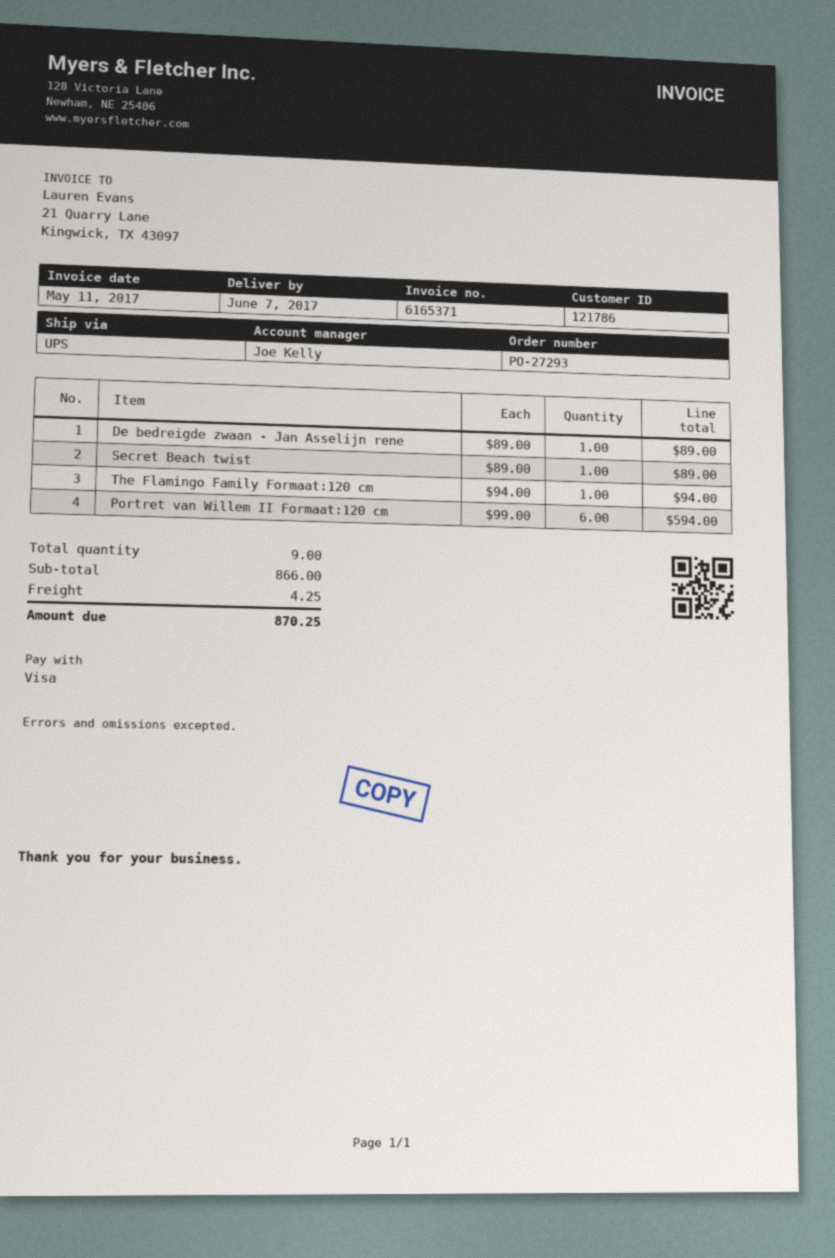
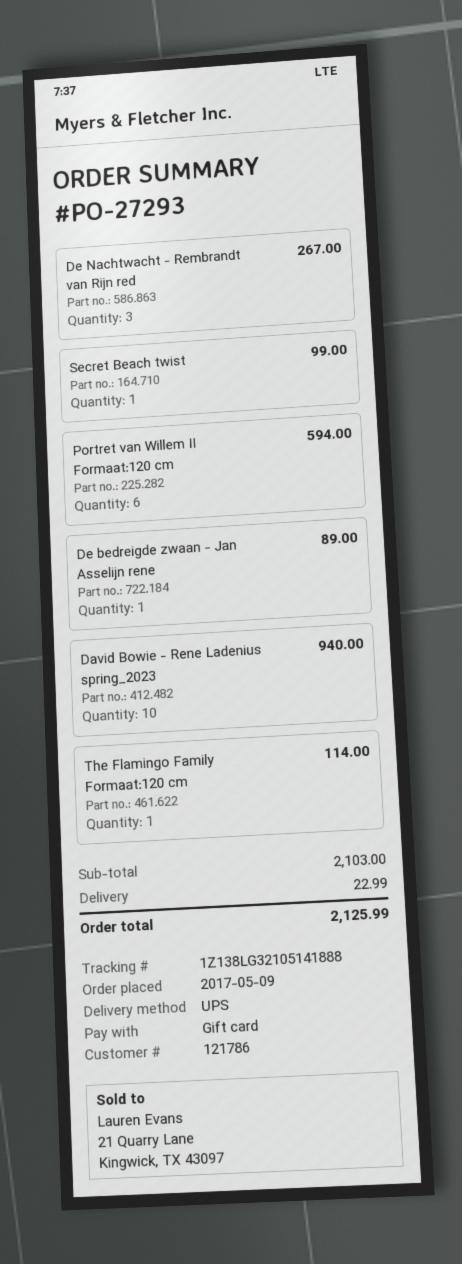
payment method: Visa -> gift card
Secret Beach twist: 1 for 89.00 -> 1 for 99.00
The Flamingo Family Formaat:120 cm: 1 for 94.00 -> 1 for 114.00
De Nachtwacht - Rembrandt van Rijn red: none -> 3 for 267.00
David Bowie - Rene Ladenius spring_2023: none -> 10 for 940.00
subtotal: 866.00 -> 2103.00
shipping: 4.25 -> 22.99
total: 870.25 -> 2125.99

